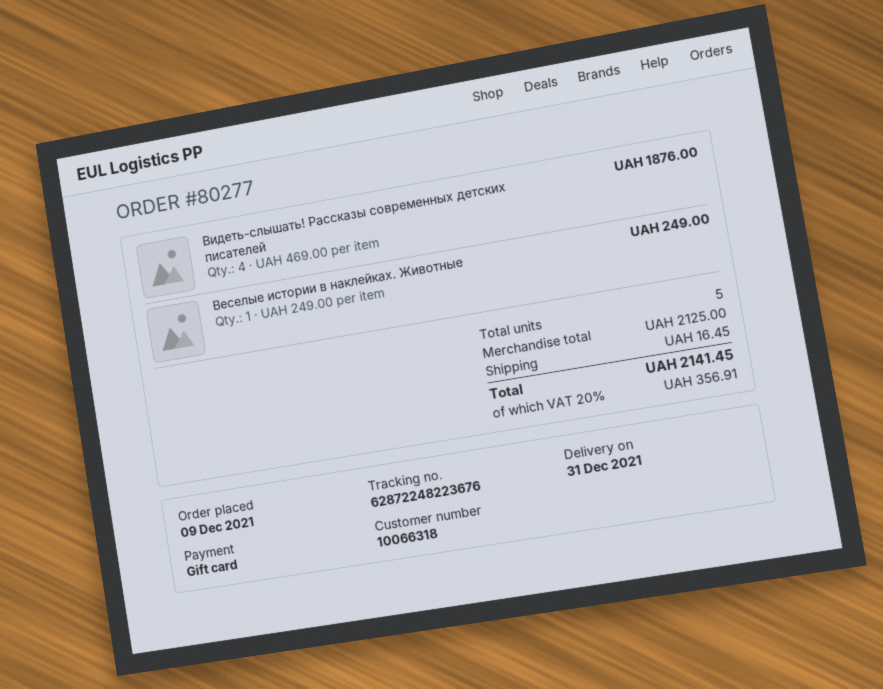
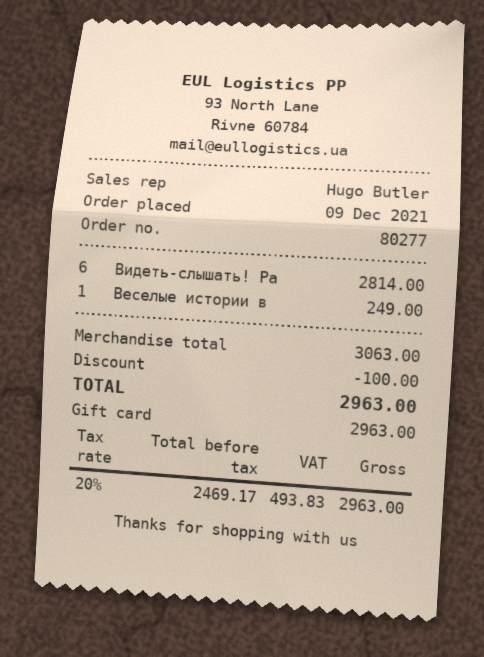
Видеть-слышать! Рассказы современных детских писателей: 4 for 1876.00 -> 6 for 2814.00
subtotal: 2125.00 -> 3063.00
discount: none -> 100.00
shipping: 16.45 -> none
tax: 20% = 356.91 -> 20% = 493.83
total: 2141.45 -> 2963.00

